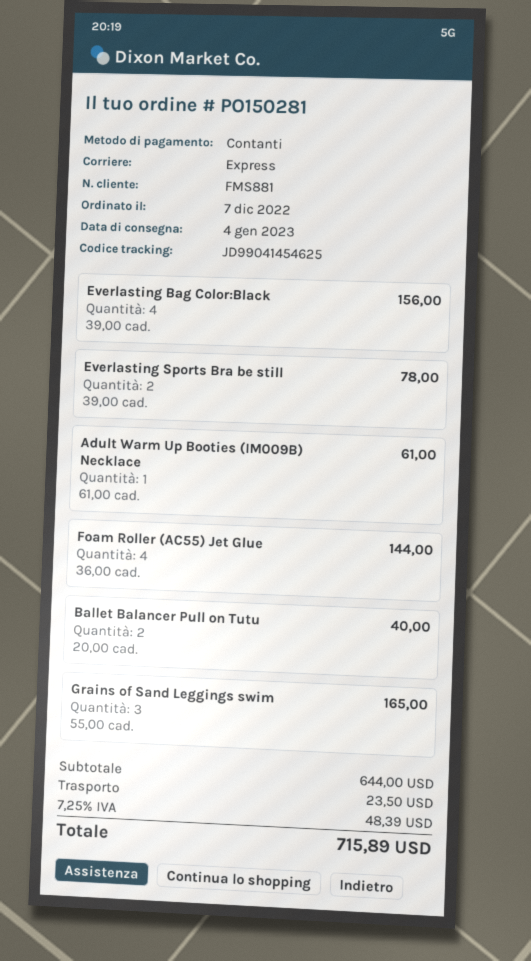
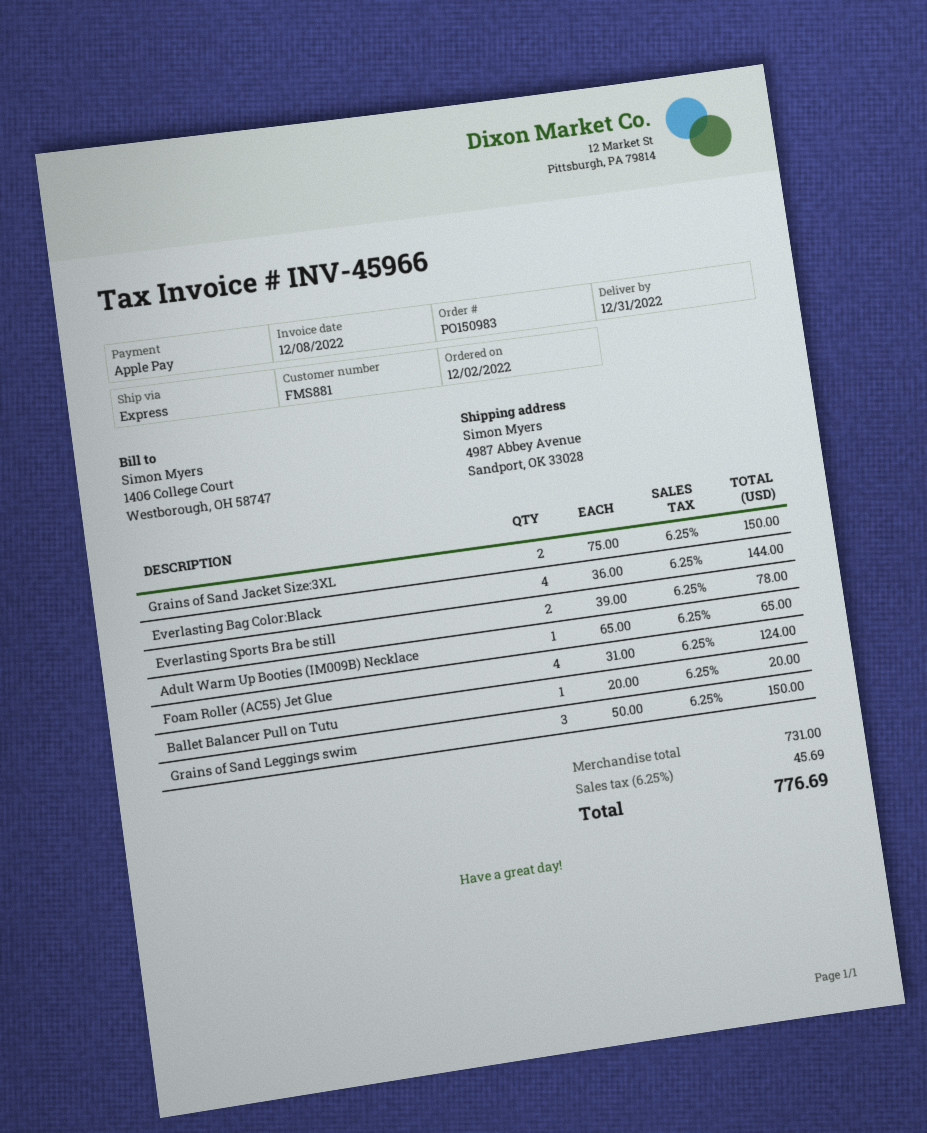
order number: PO150281 -> PO150983
order date: 2022-12-07 -> 2022-12-02
delivery date: 2023-01-04 -> 2022-12-31
payment method: cash -> Apple Pay
Everlasting Bag Color:Black: 4 x 39.00 = 156.00 -> 4 x 36.00 = 144.00
Adult Warm Up Booties (IM009B) Necklace: 1 x 61.00 = 61.00 -> 1 x 65.00 = 65.00
Foam Roller (AC55) Jet Glue: 4 x 36.00 = 144.00 -> 4 x 31.00 = 124.00
Ballet Balancer Pull on Tutu: 2 x 20.00 = 40.00 -> 1 x 20.00 = 20.00
Grains of Sand Leggings swim: 3 x 55.00 = 165.00 -> 3 x 50.00 = 150.00
Grains of Sand Jacket Size:3XL: none -> 2 x 75.00 = 150.00
subtotal: 644.00 -> 731.00
shipping: 23.50 -> none
tax: 7.25% = 48.39 -> 6.25% = 45.69
total: 715.89 -> 776.69

